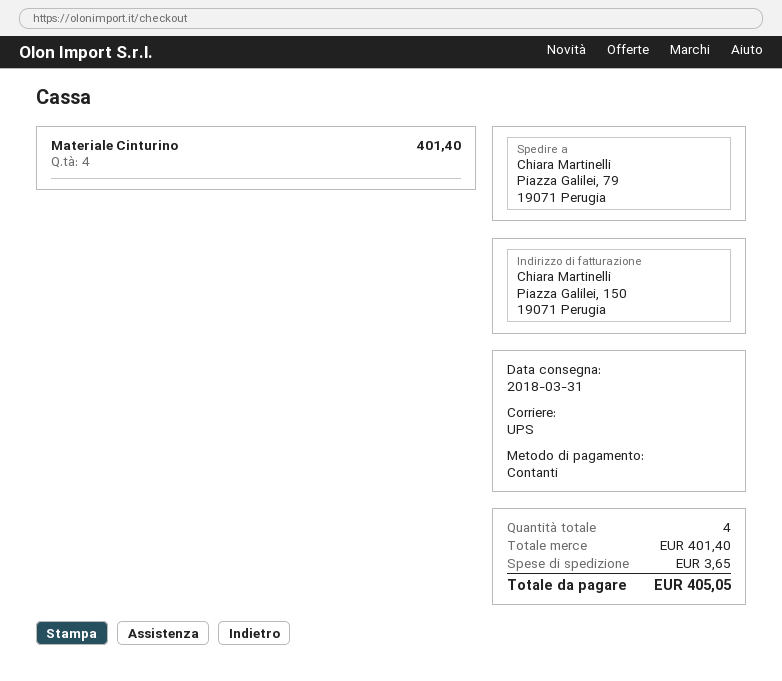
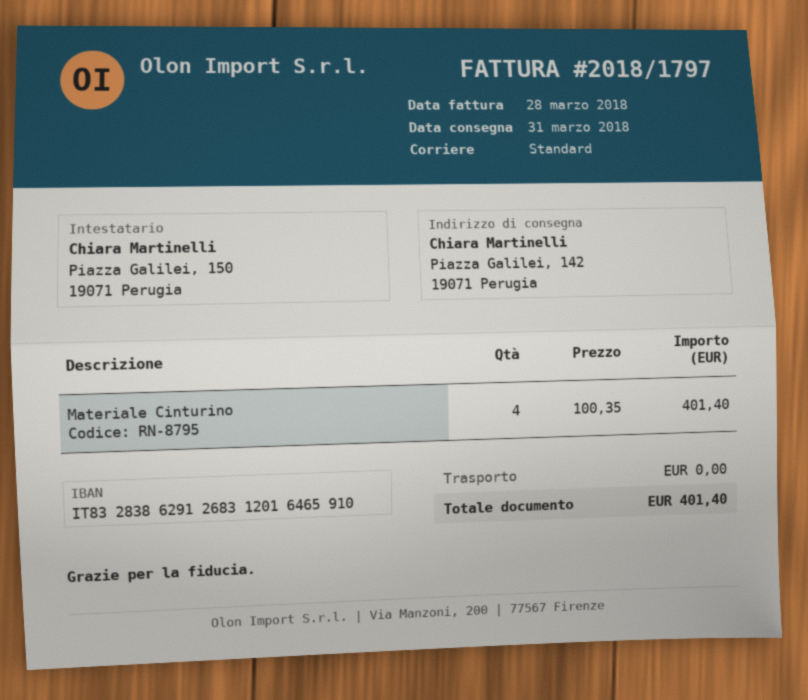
shipping method: UPS -> standard
ship to: Piazza Galilei, 79, 19071 Perugia -> Piazza Galilei, 142, 19071 Perugia
shipping: 3.65 -> 0.00
total: 405.05 -> 401.40

